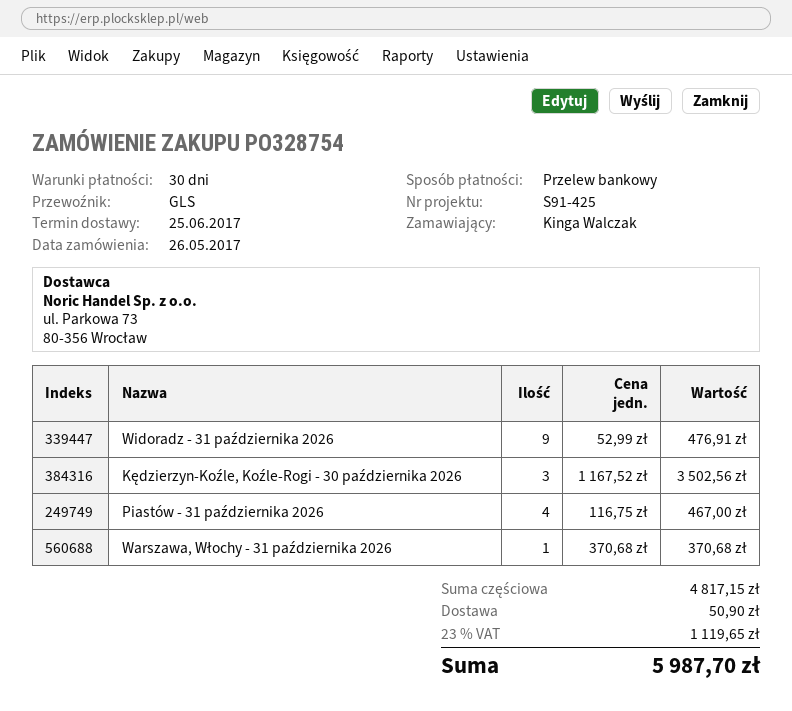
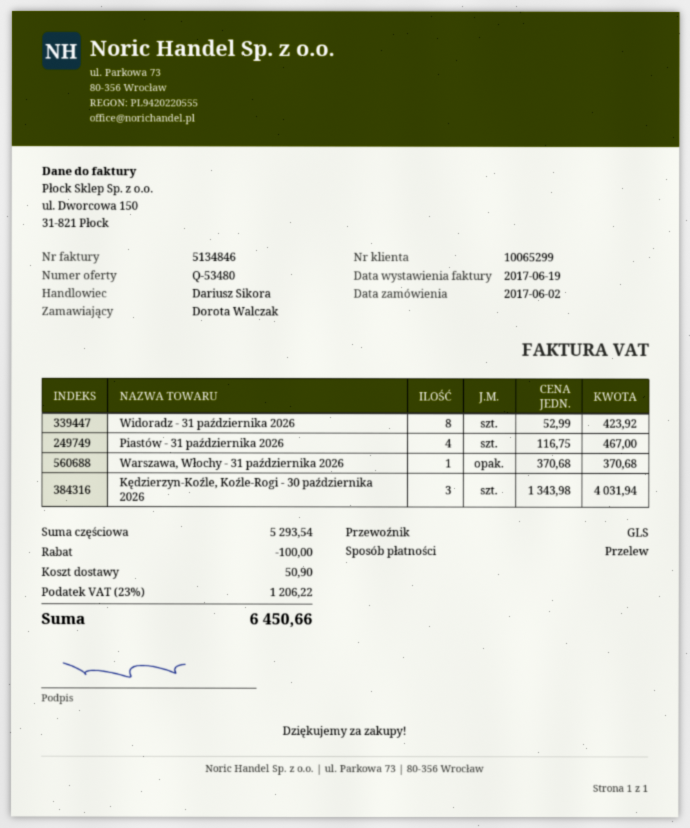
order date: 2017-05-26 -> 2017-06-02
ordered by: Kinga Walczak -> Dorota Walczak
Widoradz - 31 października 2026: 9 x 52.99 = 476.91 -> 8 x 52.99 = 423.92
Kędzierzyn-Koźle, Koźle-Rogi - 30 października 2026: 3 x 1167.52 = 3502.56 -> 3 x 1343.98 = 4031.94
subtotal: 4817.15 -> 5293.54
discount: none -> 100.00
tax: 23% = 1119.65 -> 23% = 1206.22
total: 5987.70 -> 6450.66

